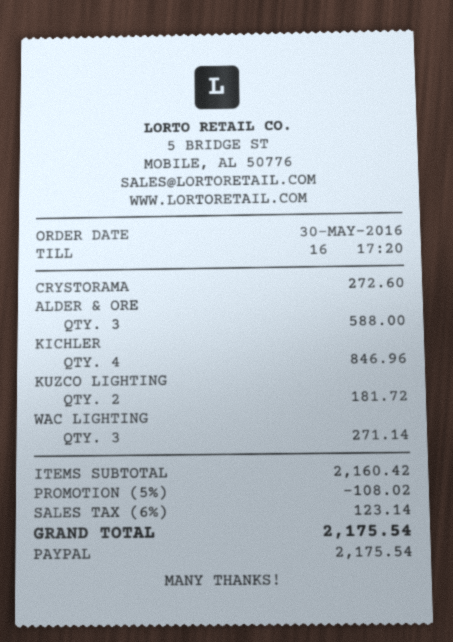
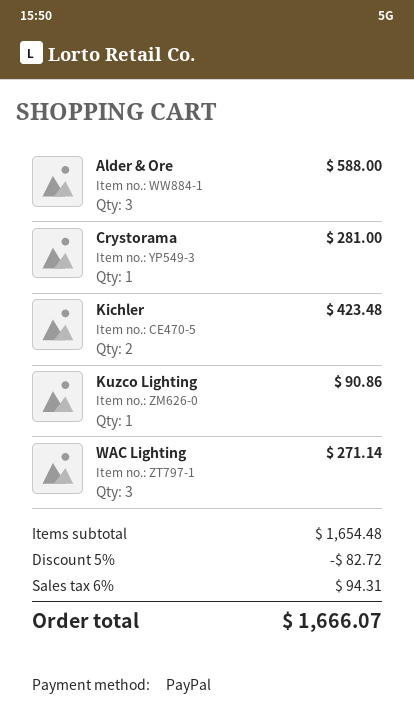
CRYSTORAMA: 1 for 272.60 -> 1 for 281.00
KICHLER: 4 for 846.96 -> 2 for 423.48
KUZCO LIGHTING: 2 for 181.72 -> 1 for 90.86
subtotal: 2160.42 -> 1654.48
discount: 5% = 108.02 -> 5% = 82.72
tax: 6% = 123.14 -> 6% = 94.31
total: 2175.54 -> 1666.07

